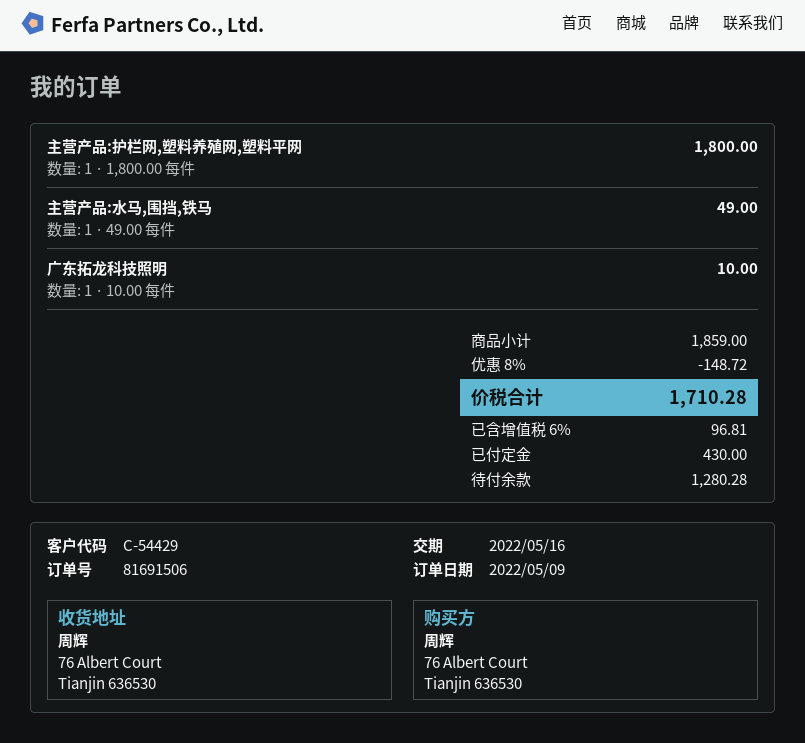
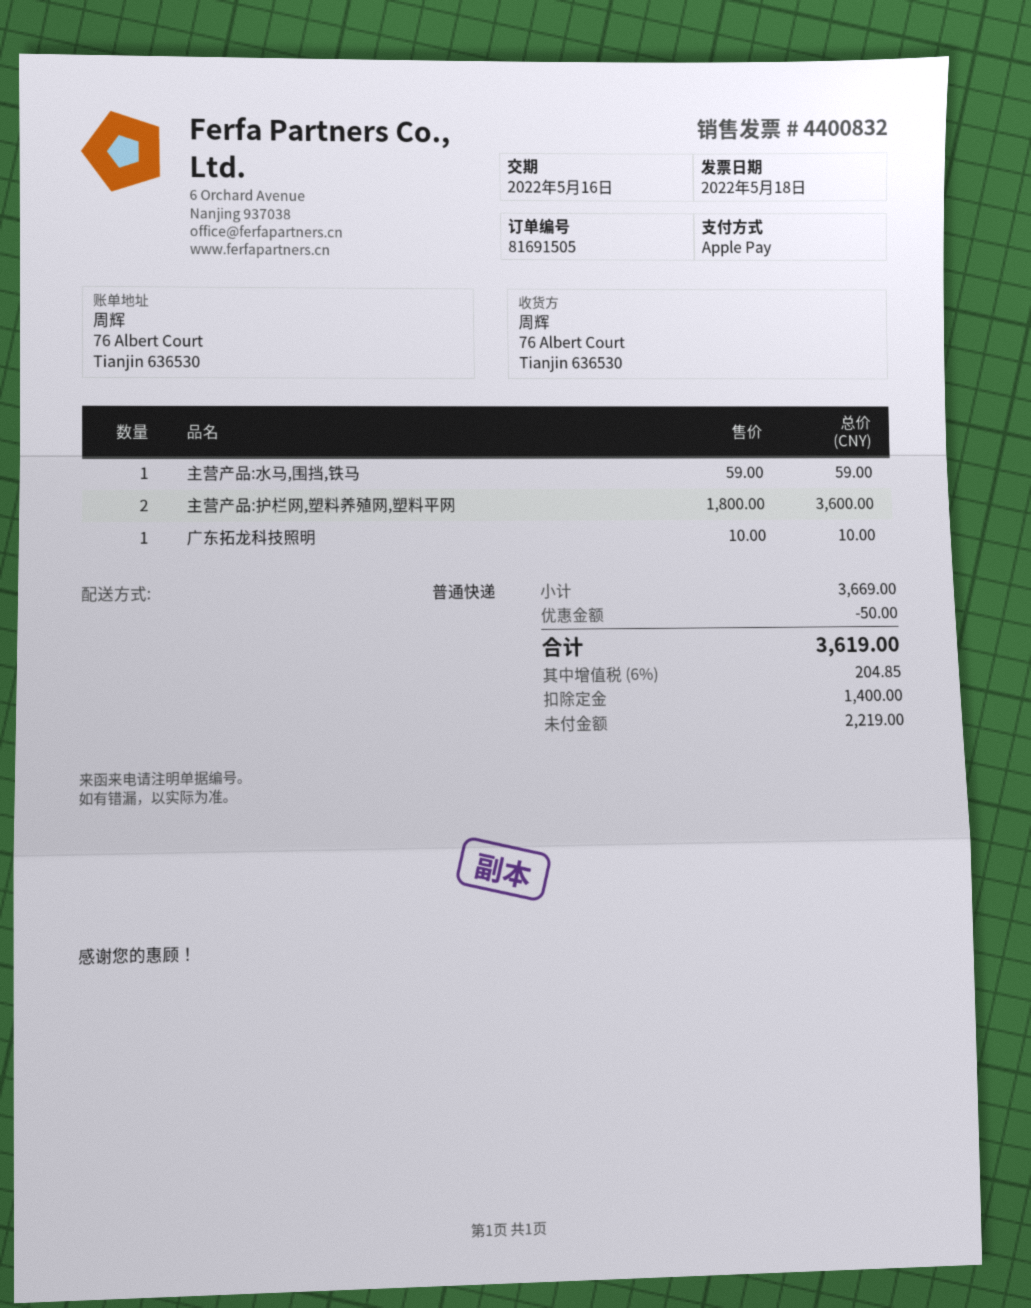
order number: 81691506 -> 81691505
主营产品:护栏网,塑料养殖网,塑料平网: 1 x 1800.00 = 1800.00 -> 2 x 1800.00 = 3600.00
主营产品:水马,围挡,铁马: 1 x 49.00 = 49.00 -> 1 x 59.00 = 59.00
subtotal: 1859.00 -> 3669.00
discount: 148.72 -> 50.00
tax: 6% = 96.81 -> 6% = 204.85
total: 1710.28 -> 3619.00
deposit: 430.00 -> 1400.00
balance: 1280.28 -> 2219.00

